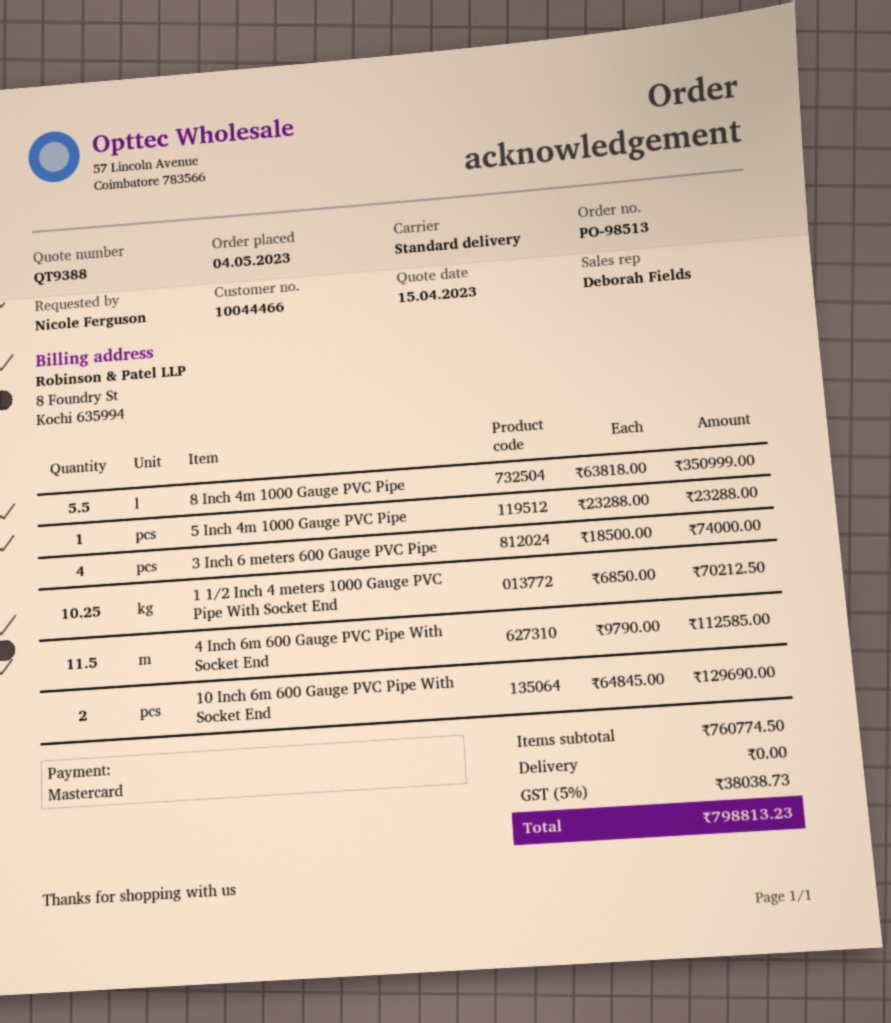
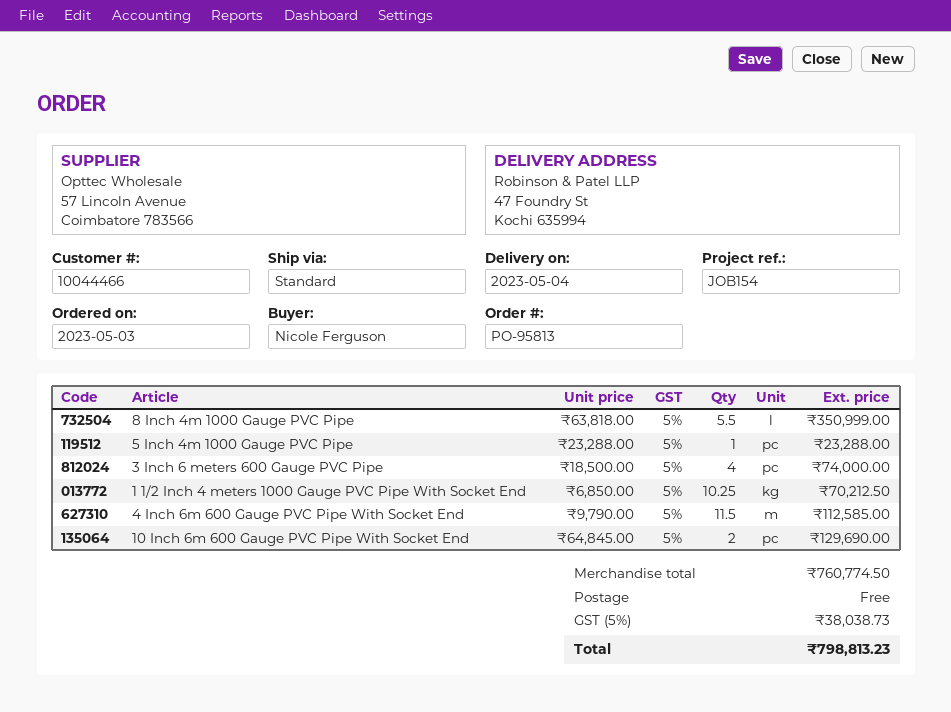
order number: PO-98513 -> PO-95813
order date: 2023-05-04 -> 2023-05-03

